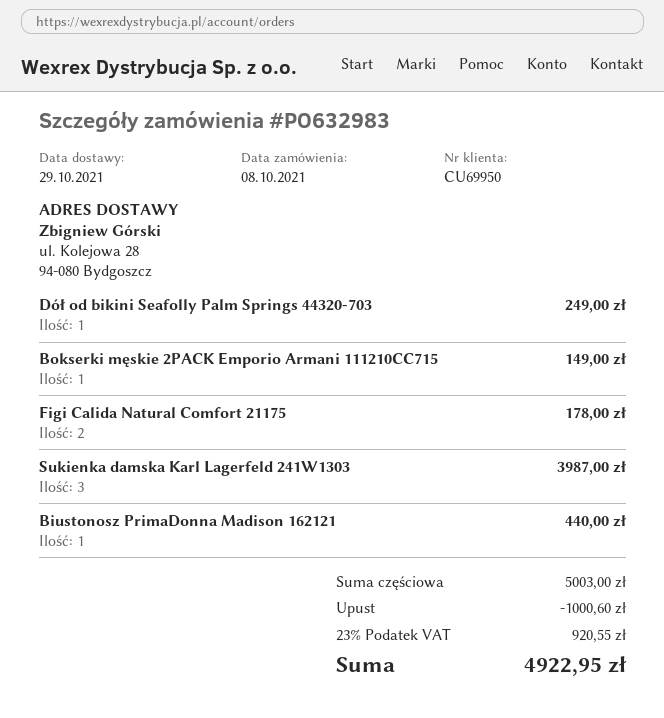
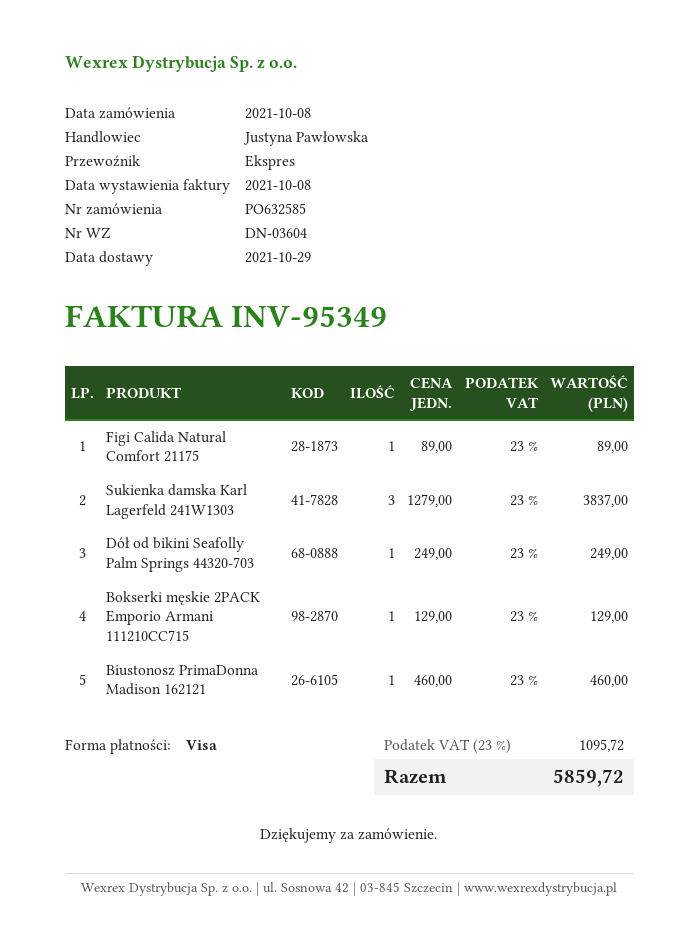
order number: PO632983 -> PO632585
Bokserki męskie 2PACK Emporio Armani 111210CC715: 1 for 149.00 -> 1 for 129.00
Figi Calida Natural Comfort 21175: 2 for 178.00 -> 1 for 89.00
Sukienka damska Karl Lagerfeld 241W1303: 3 for 3987.00 -> 3 for 3837.00
Biustonosz PrimaDonna Madison 162121: 1 for 440.00 -> 1 for 460.00
discount: 1000.60 -> none
tax: 23% = 920.55 -> 23% = 1095.72
total: 4922.95 -> 5859.72

